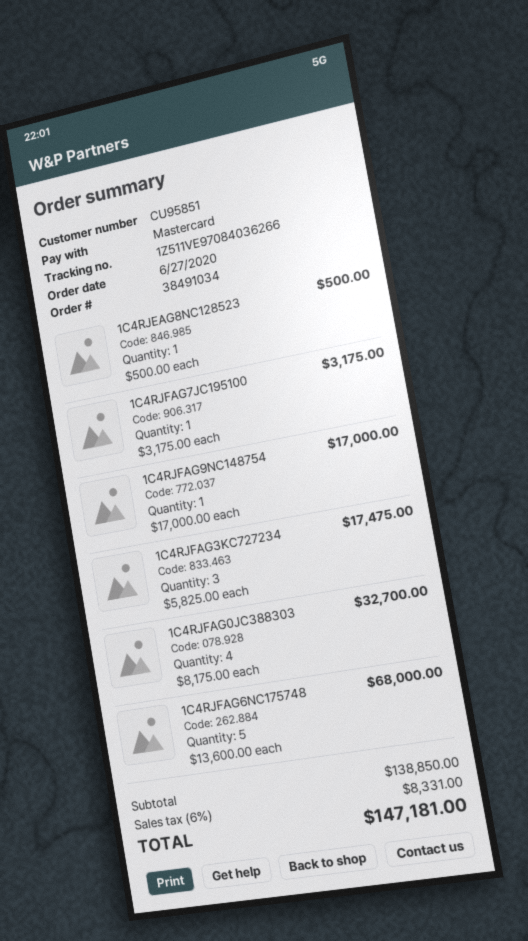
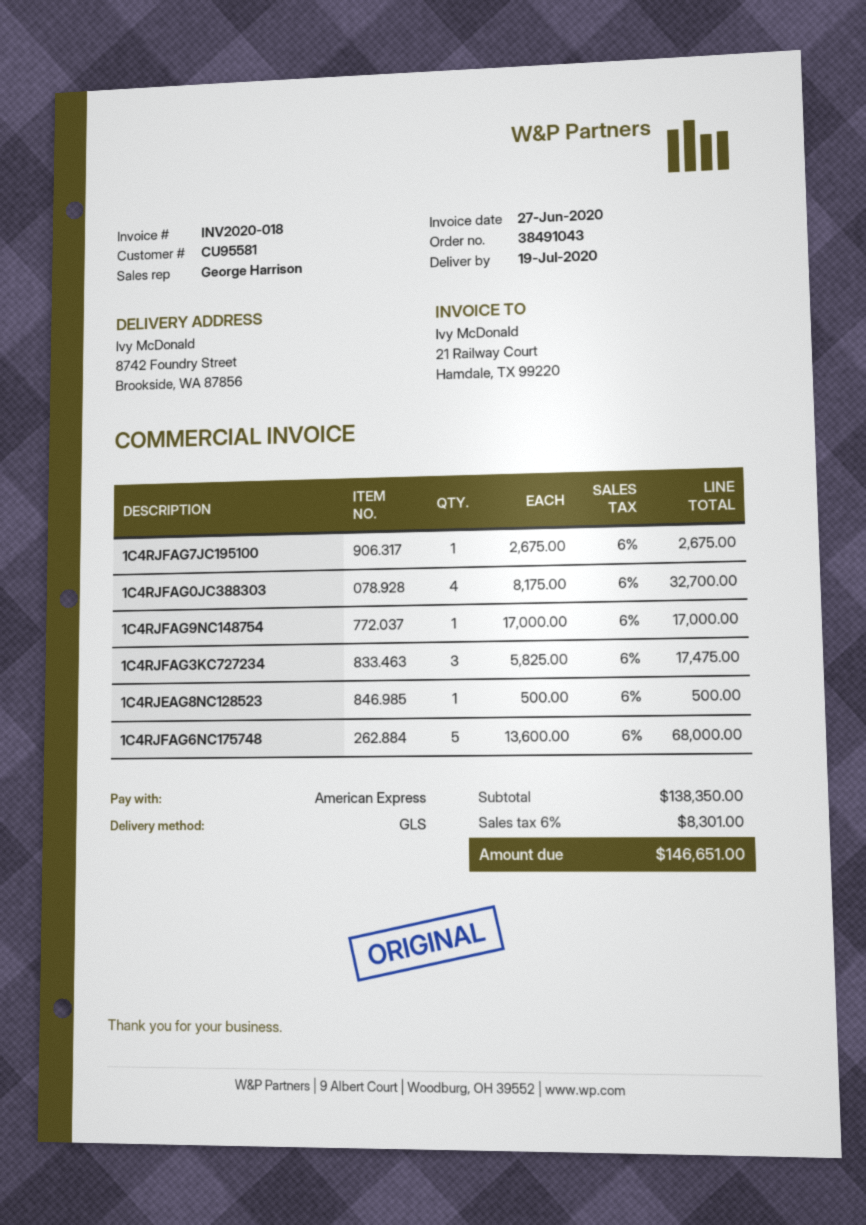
order number: 38491034 -> 38491043
customer number: CU95851 -> CU95581
payment method: Mastercard -> American Express
1C4RJFAG7JC195100: 1 x 3175.00 = 3175.00 -> 1 x 2675.00 = 2675.00
subtotal: 138850.00 -> 138350.00
tax: 6% = 8331.00 -> 6% = 8301.00
total: 147181.00 -> 146651.00

